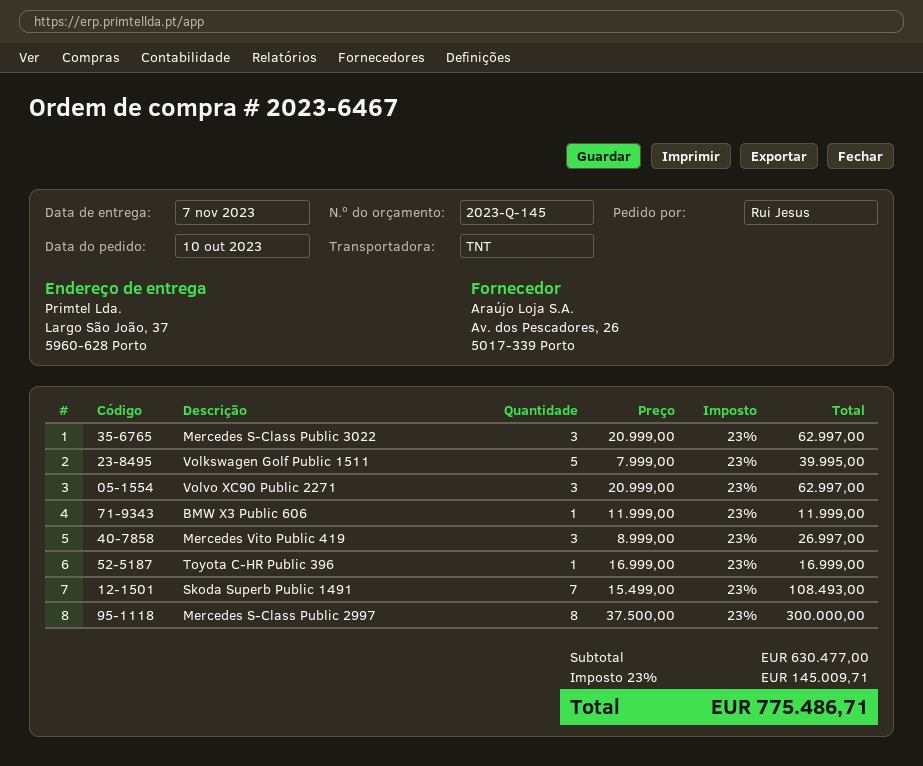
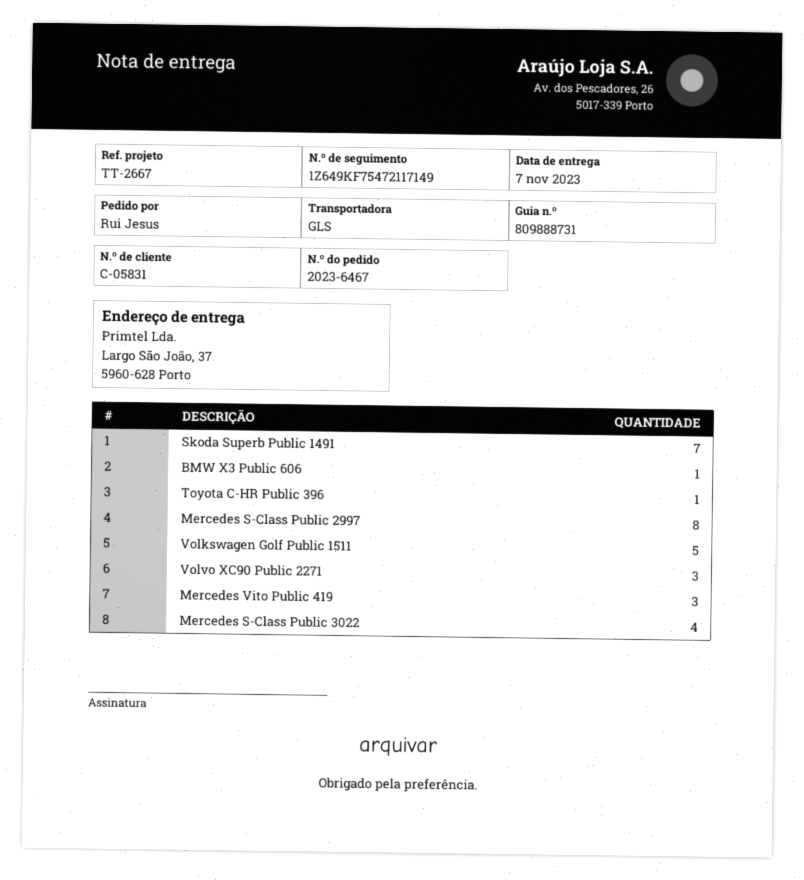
shipping method: TNT -> GLS
Mercedes S-Class Public 3022: 3 -> 4

